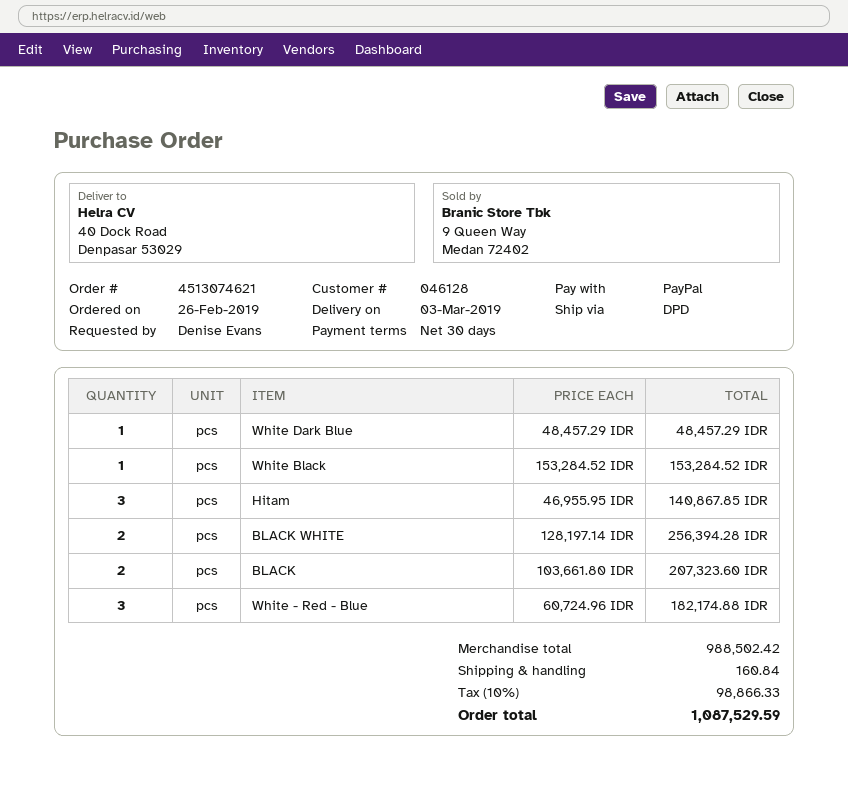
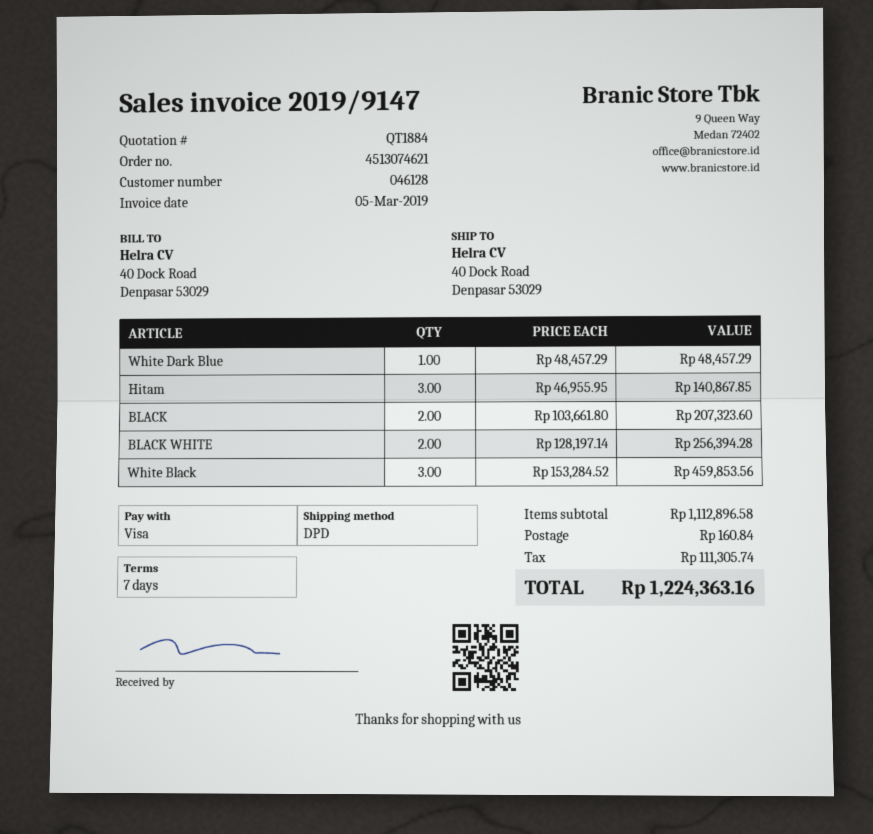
payment terms: 30 days -> 7 days
payment method: PayPal -> Visa
White Black: 1 x 153284.52 = 153284.52 -> 3 x 153284.52 = 459853.56
White - Red - Blue: 3 x 60724.96 = 182174.88 -> none
subtotal: 988502.42 -> 1112896.58
tax: 98866.33 -> 111305.74
total: 1087529.59 -> 1224363.16

